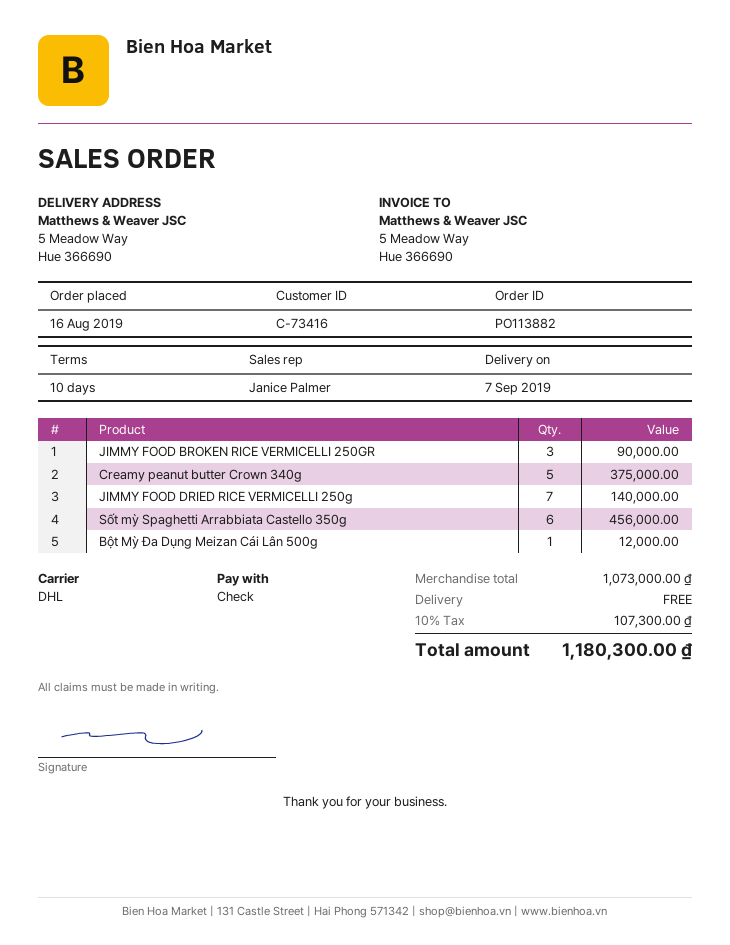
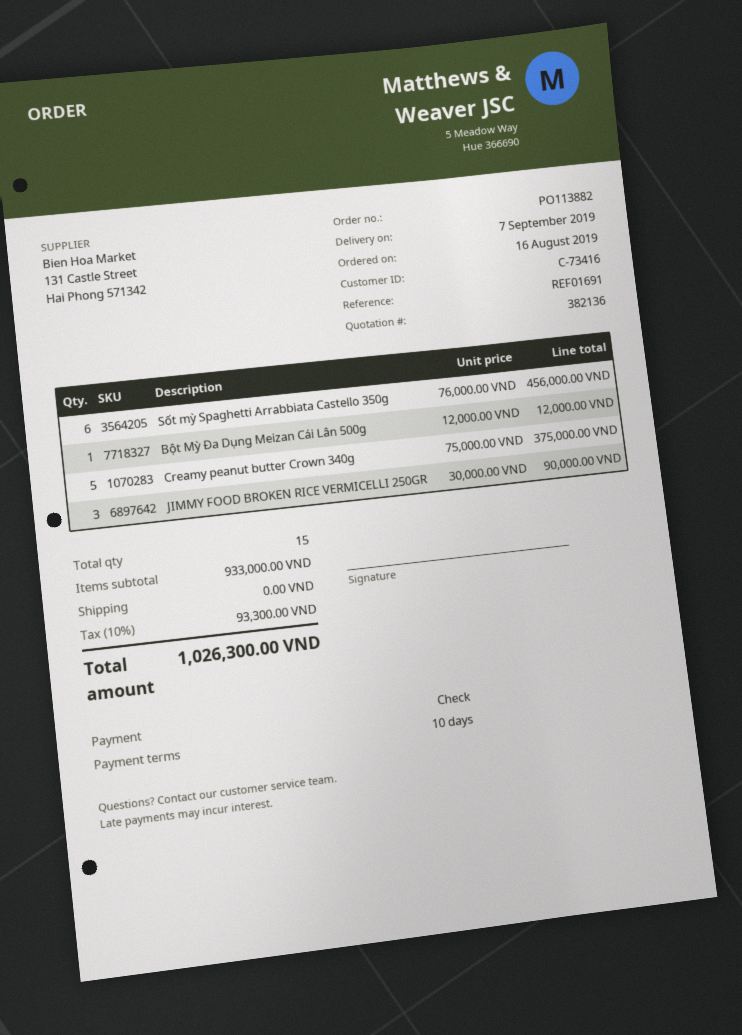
JIMMY FOOD DRIED RICE VERMICELLI 250g: 7 for 140000.00 -> none
subtotal: 1073000.00 -> 933000.00
tax: 10% = 107300.00 -> 10% = 93300.00
total: 1180300.00 -> 1026300.00

